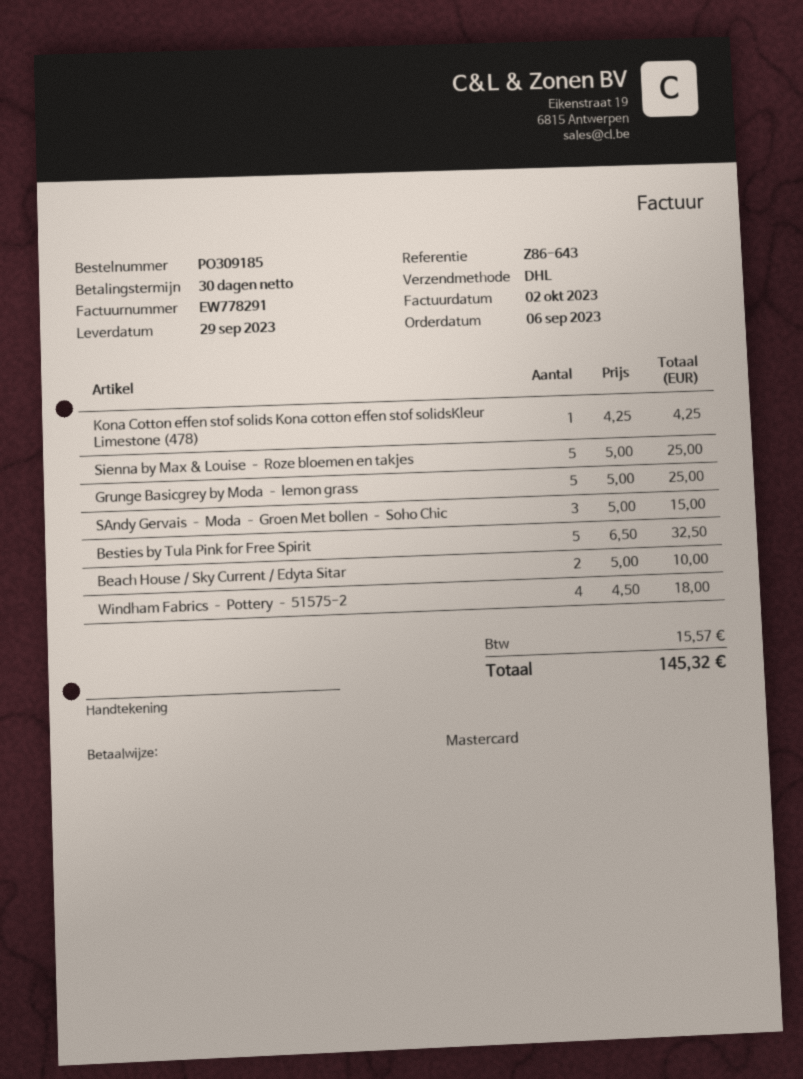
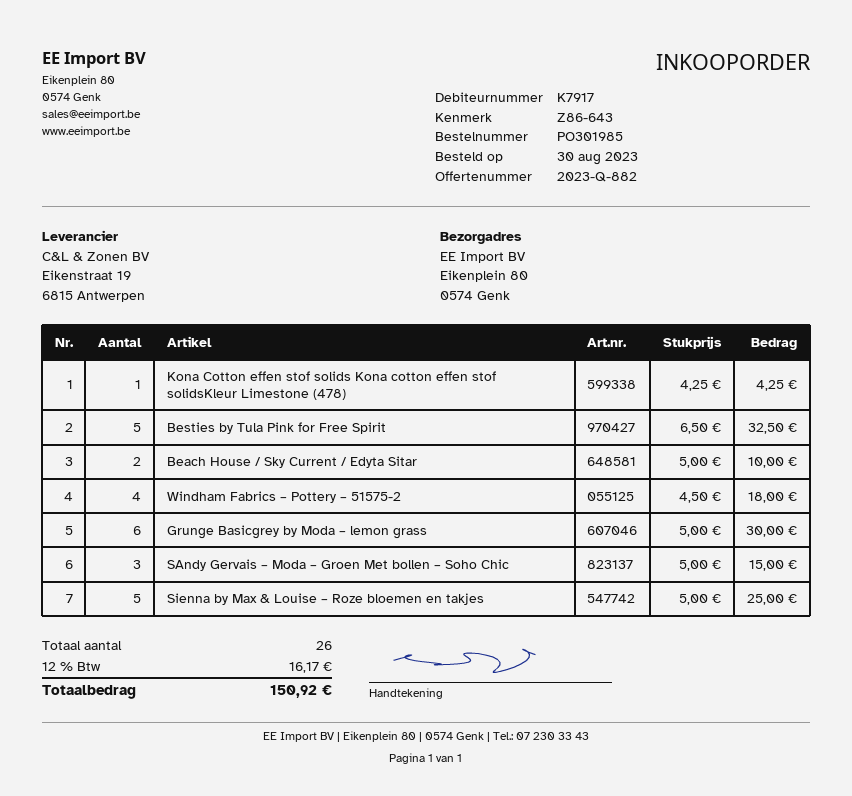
order number: PO309185 -> PO301985
order date: 2023-09-06 -> 2023-08-30
Grunge Basicgrey by Moda – lemon grass: 5 x 5.00 = 25.00 -> 6 x 5.00 = 30.00
tax: 15.57 -> 16.17
total: 145.32 -> 150.92

